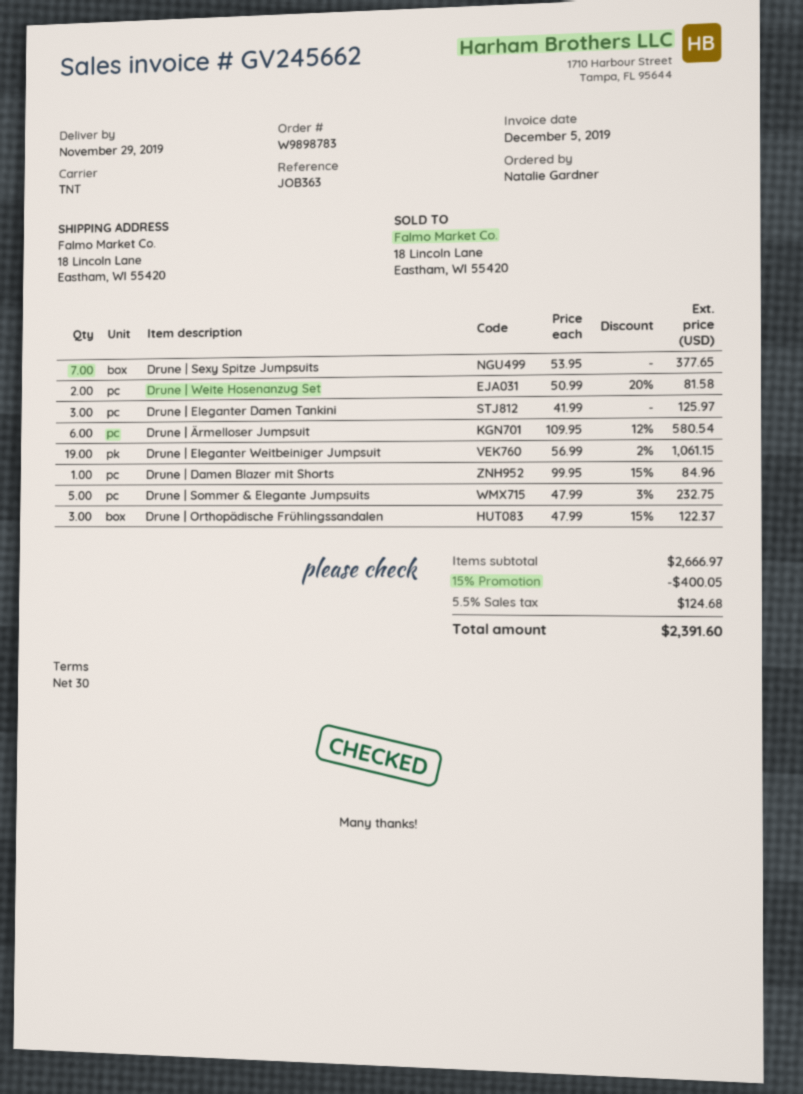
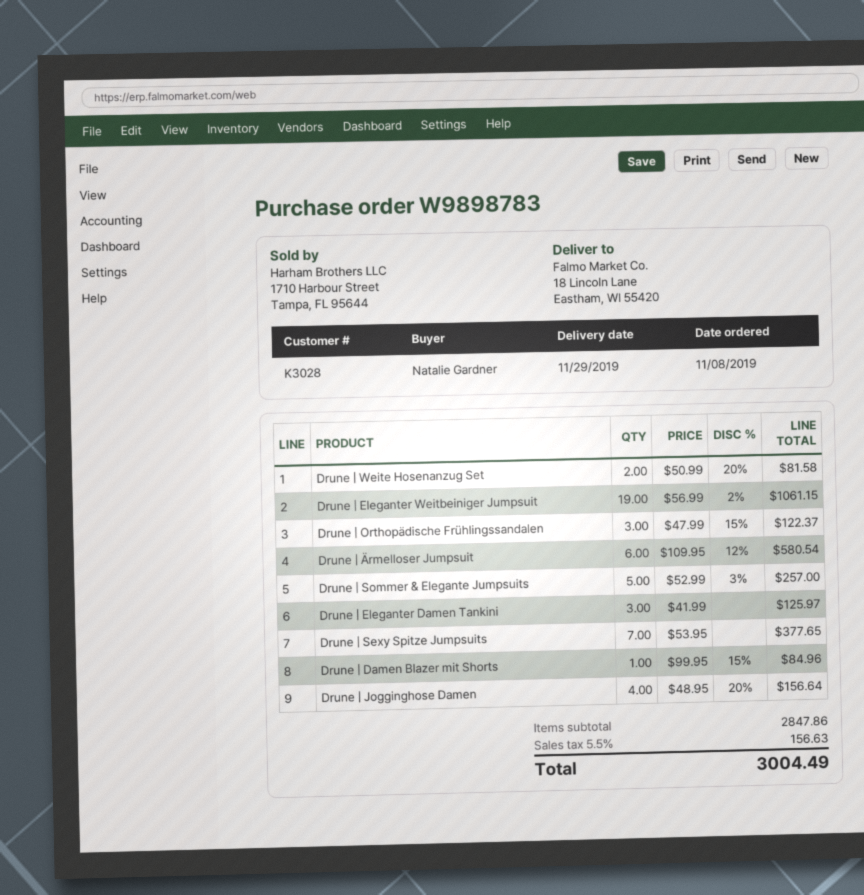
Drune | Sommer & Elegante Jumpsuits: 5 x 47.99 - 3% = 232.75 -> 5 x 52.99 - 3% = 257.00
Drune | Jogginghose Damen: none -> 4 x 48.95 - 20% = 156.64
subtotal: 2666.97 -> 2847.86
discount: 15% = 400.05 -> none
tax: 5.5% = 124.68 -> 5.5% = 156.63
total: 2391.60 -> 3004.49

